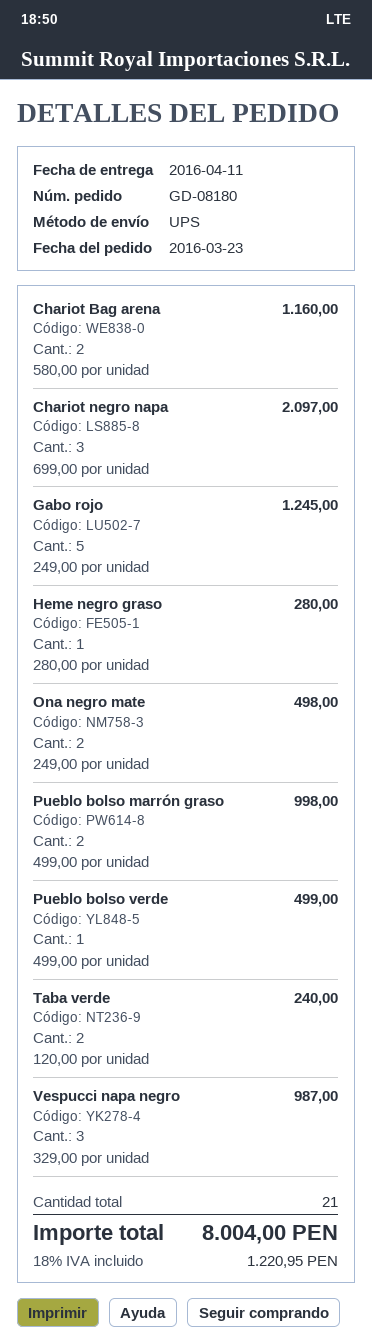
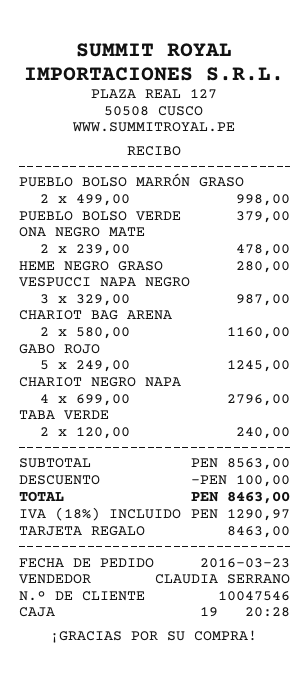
Chariot negro napa: 3 x 699.00 = 2097.00 -> 4 x 699.00 = 2796.00
Ona negro mate: 2 x 249.00 = 498.00 -> 2 x 239.00 = 478.00
Pueblo bolso verde: 1 x 499.00 = 499.00 -> 1 x 379.00 = 379.00
discount: none -> 100.00
tax: 18% = 1220.95 -> 18% = 1290.97
total: 8004.00 -> 8463.00

